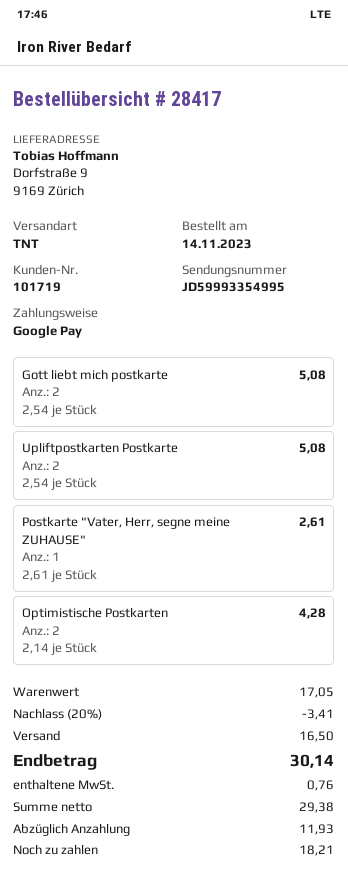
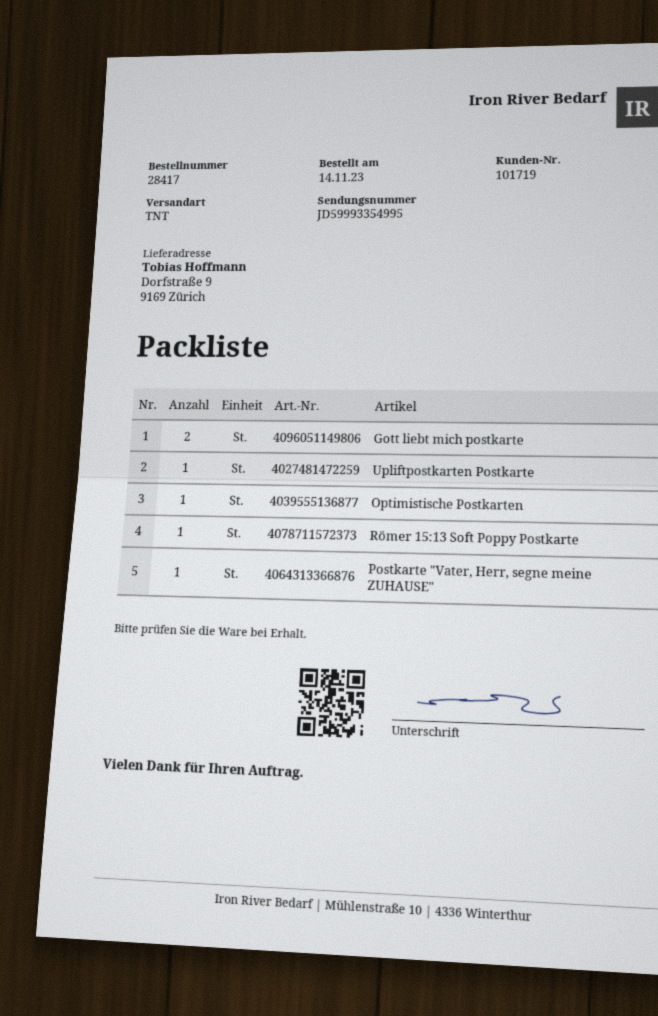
Upliftpostkarten Postkarte: 2 -> 1
Optimistische Postkarten: 2 -> 1
Römer 15:13 Soft Poppy Postkarte: none -> 1

